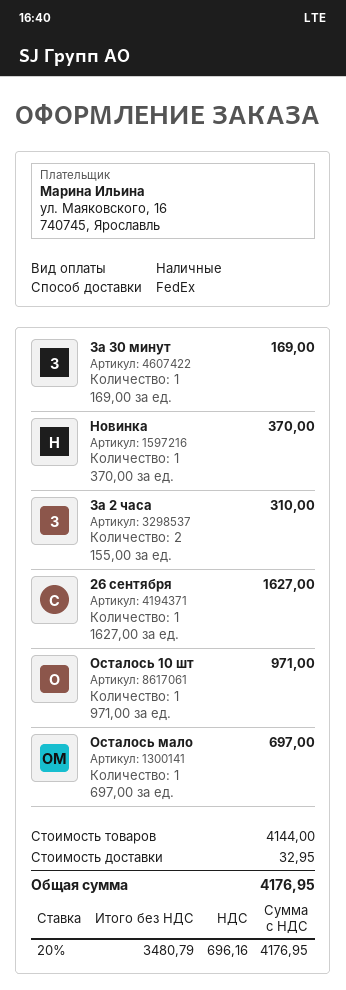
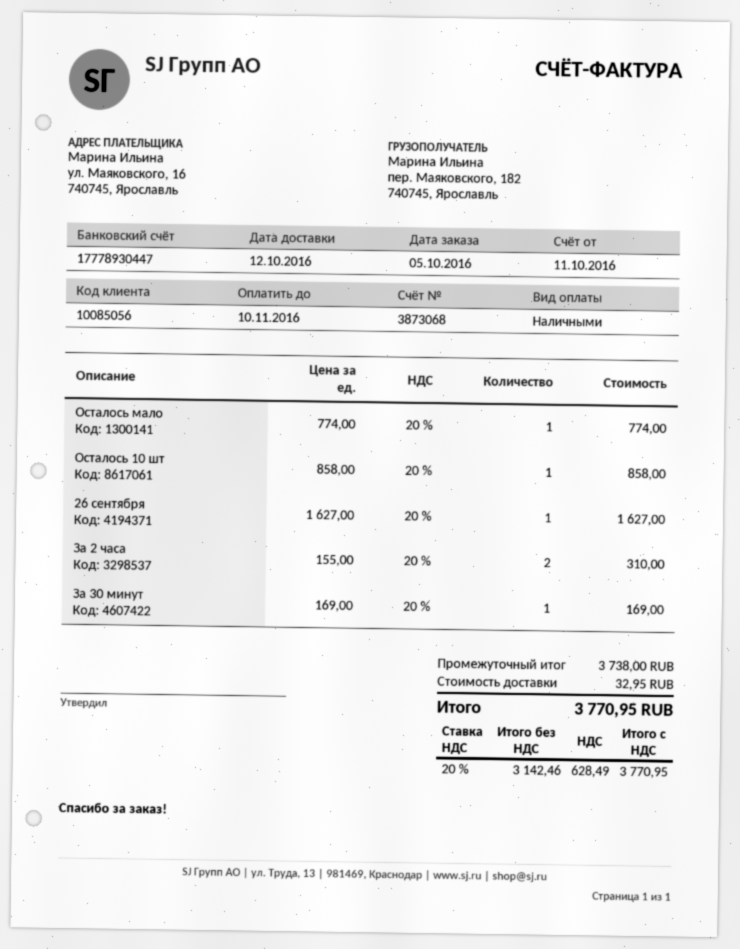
Новинка: 1 x 370.00 = 370.00 -> none
Осталось 10 шт: 1 x 971.00 = 971.00 -> 1 x 858.00 = 858.00
Осталось мало: 1 x 697.00 = 697.00 -> 1 x 774.00 = 774.00
subtotal: 4144.00 -> 3738.00
net: 3480.79 -> 3142.46
tax: 20% = 696.16 -> 20% = 628.49
total: 4176.95 -> 3770.95

